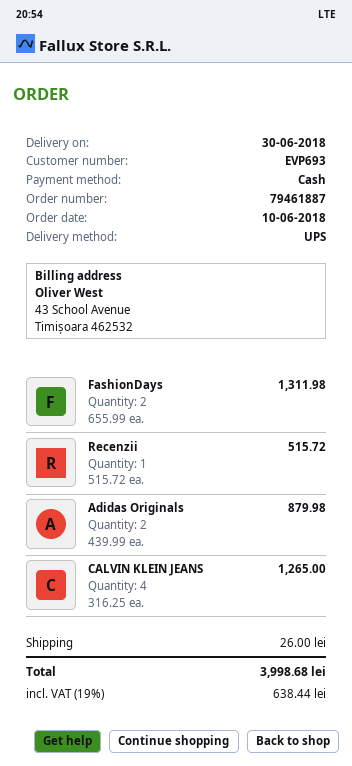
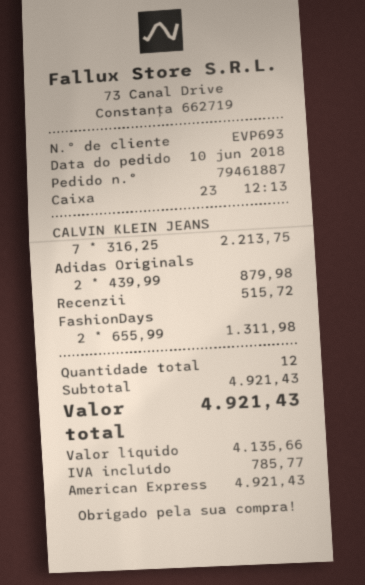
payment method: cash -> American Express
CALVIN KLEIN JEANS: 4 x 316.25 = 1265.00 -> 7 x 316.25 = 2213.75
shipping: 26.00 -> none
tax: 638.44 -> 785.77
total: 3998.68 -> 4921.43

